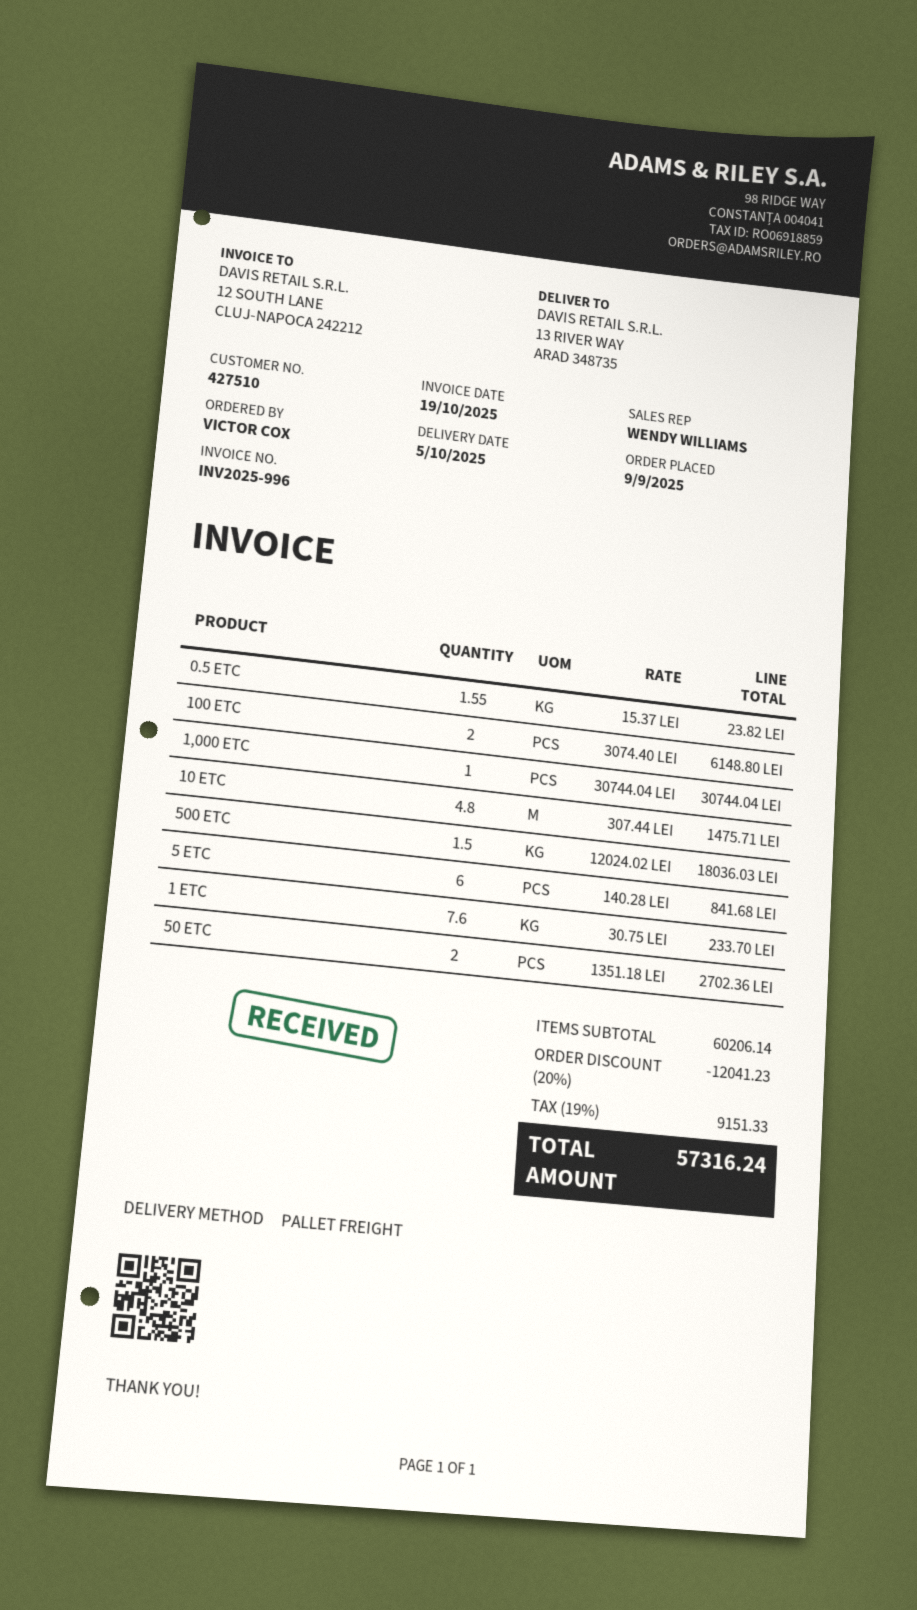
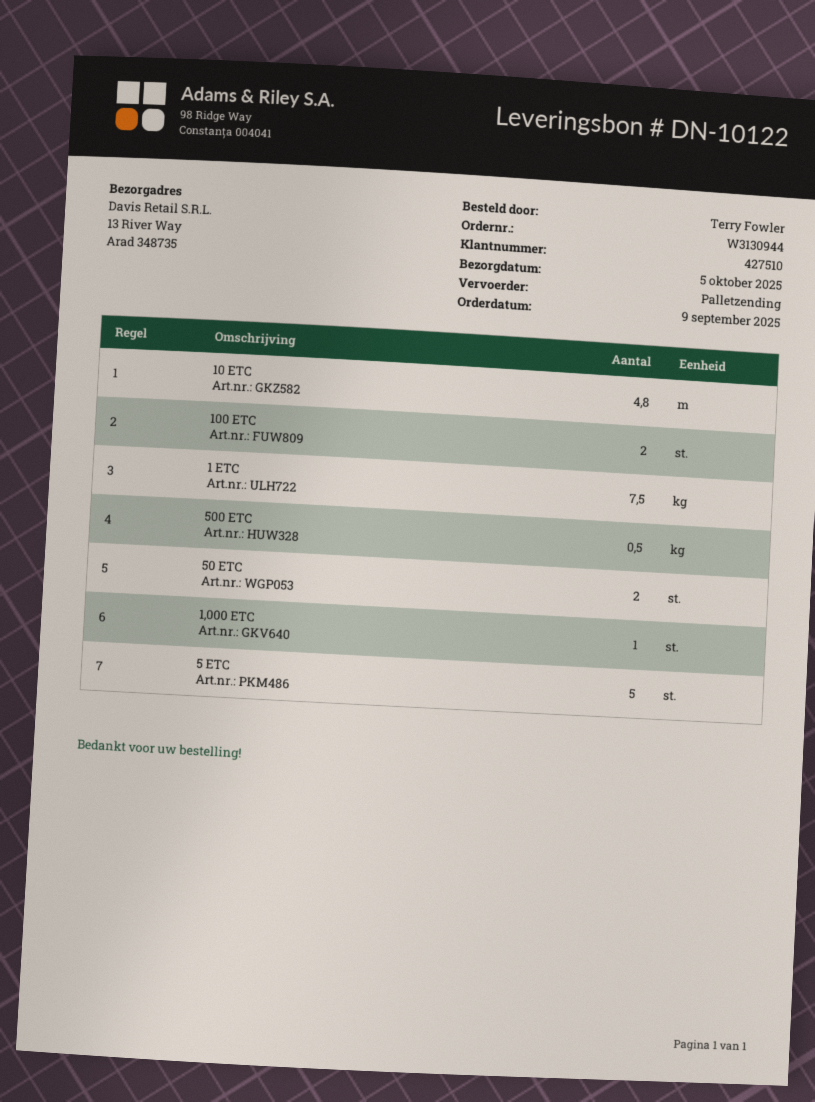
ordered by: VICTOR COX -> Terry Fowler
0.5 ETC: 1.55 -> none
500 ETC: 1.5 -> 0.5
5 ETC: 6 -> 5
1 ETC: 7.6 -> 7.5

